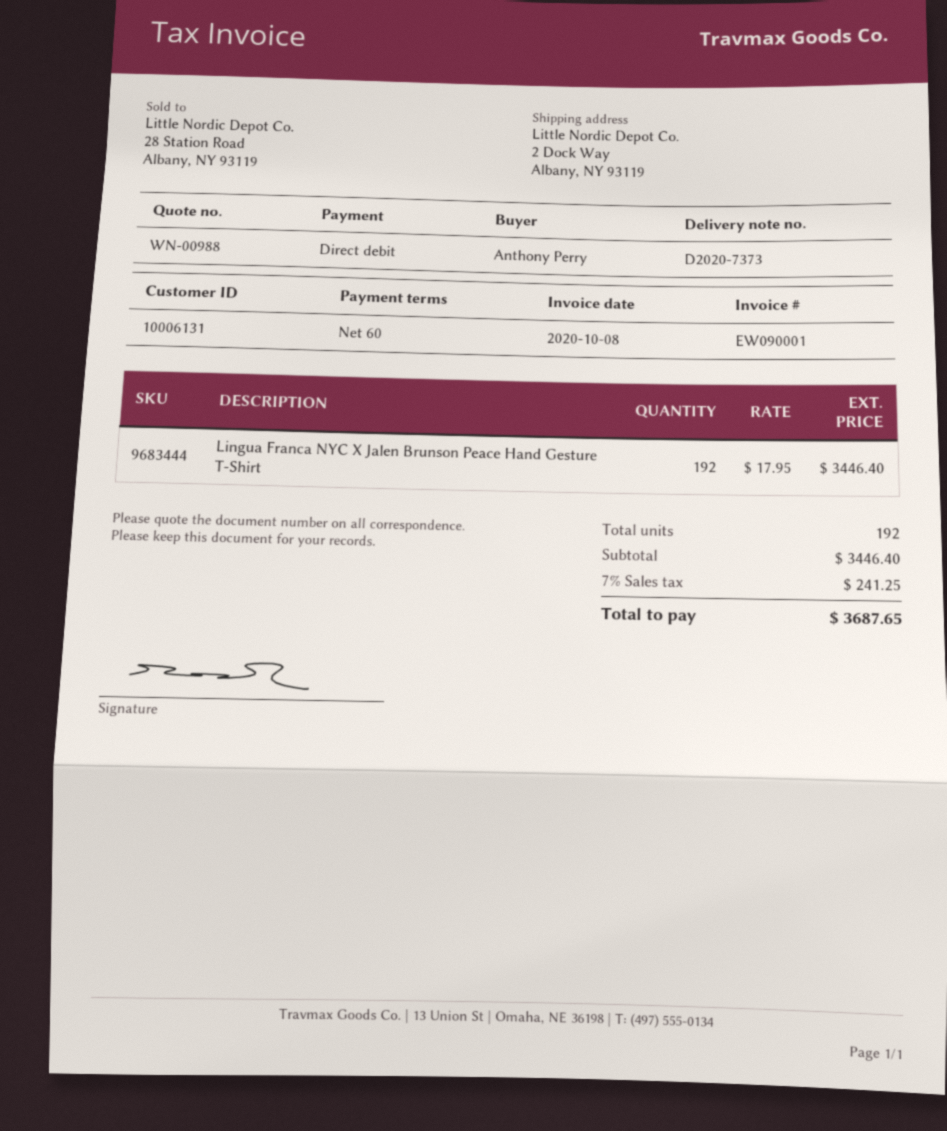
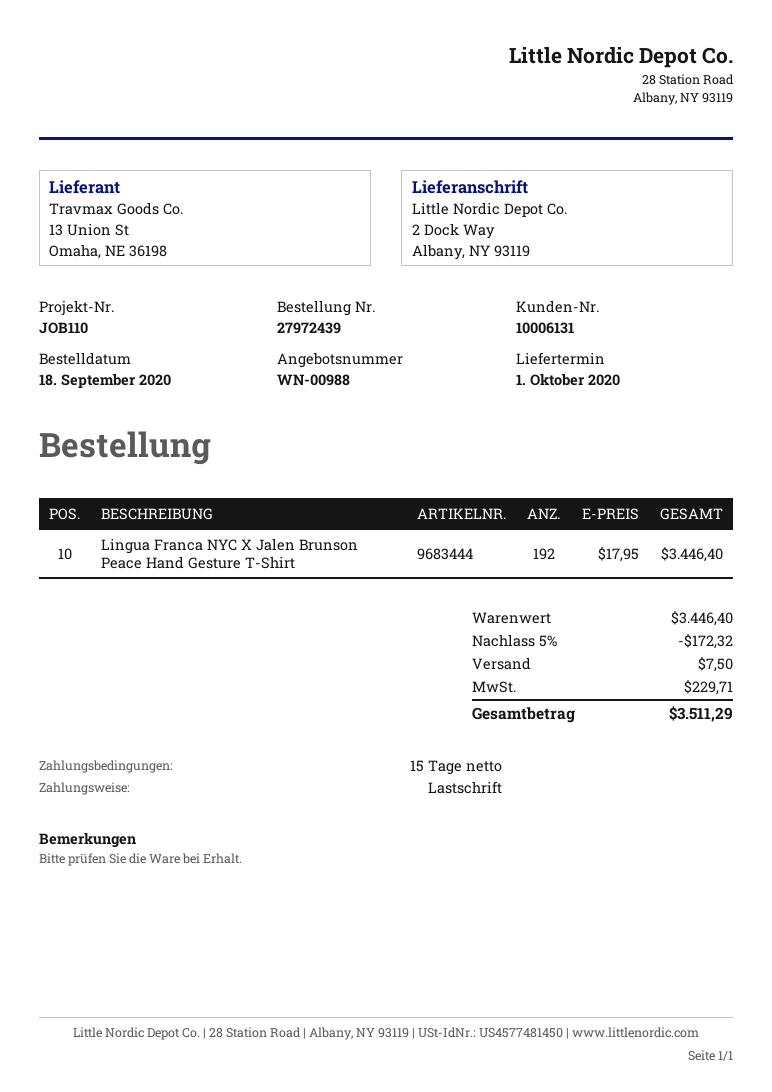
payment terms: 60 days -> 15 days
discount: none -> 5% = 172.32
shipping: none -> 7.50
tax: 241.25 -> 229.71
total: 3687.65 -> 3511.29

